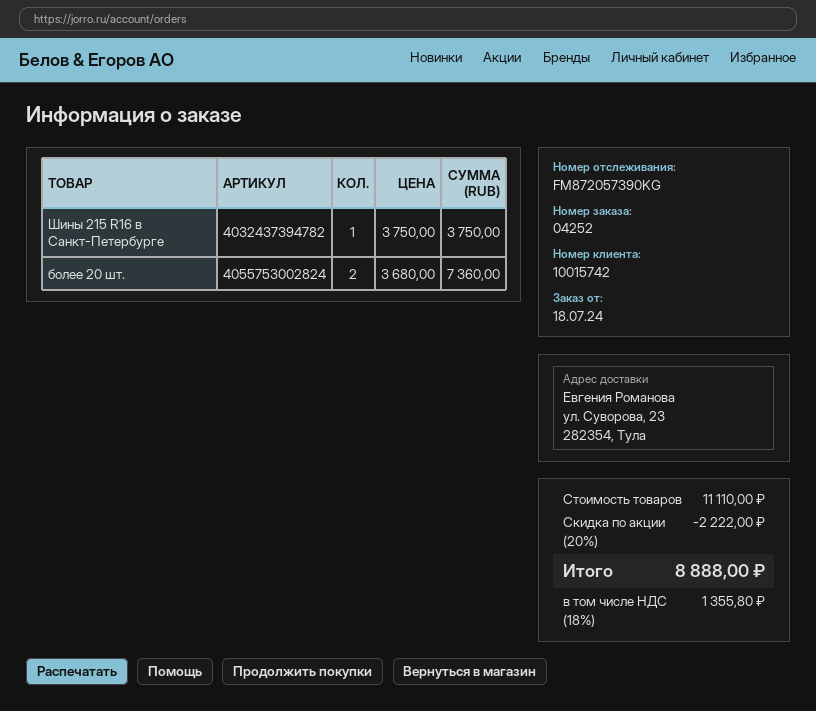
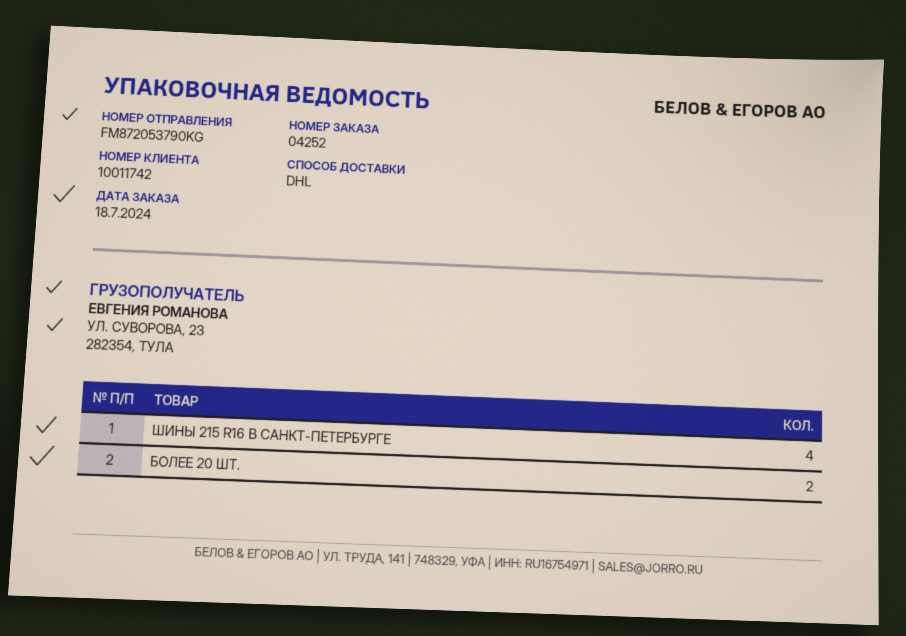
customer number: 10015742 -> 10011742
tracking number: FM872057390KG -> FM872053790KG
Шины 215 R16 в Санкт-Петербурге: 1 -> 4

